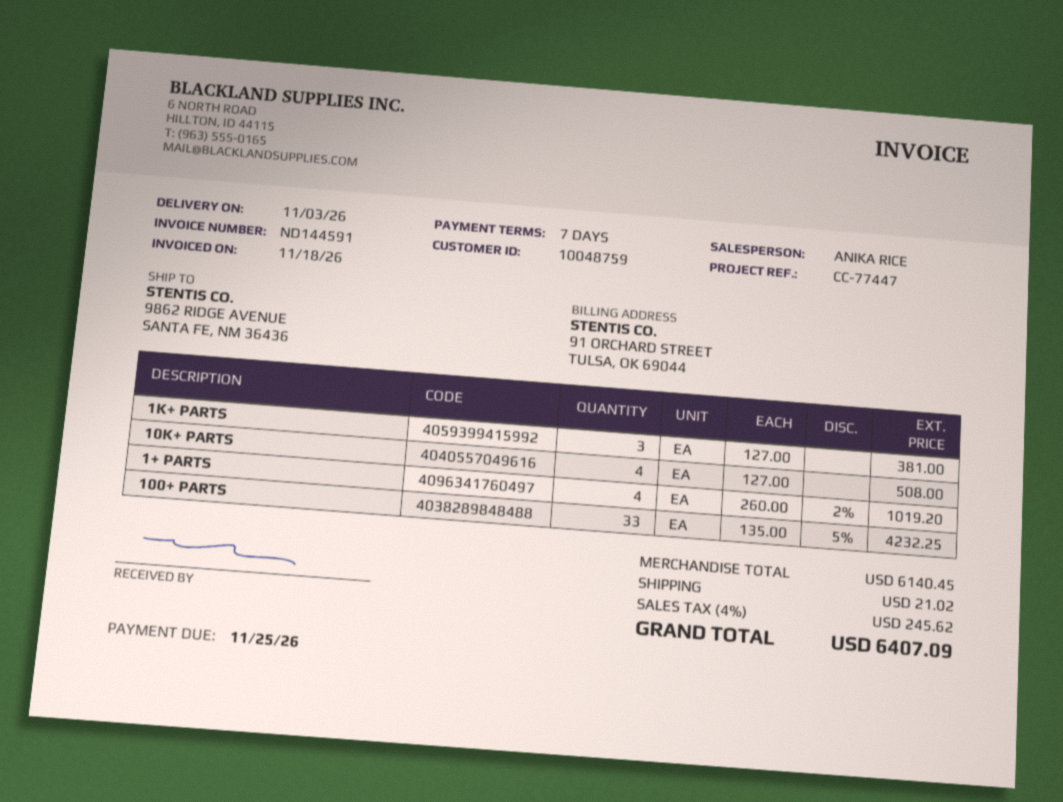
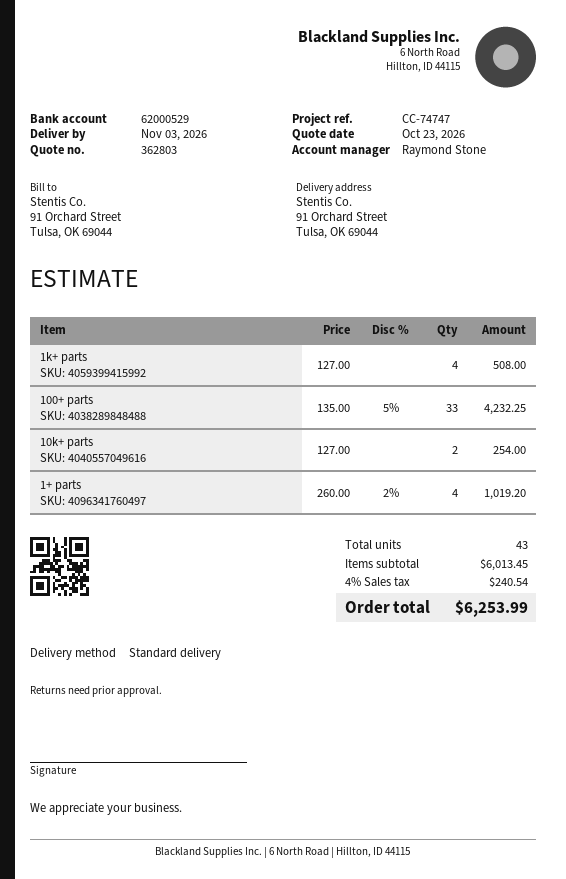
reference: CC-77447 -> CC-74747
sales rep: ANIKA RICE -> Raymond Stone
ship to: 9862 RIDGE AVENUE, SANTA FE, NM 36436 -> 91 Orchard Street, Tulsa, OK 69044
1K+ PARTS: 3 x 127.00 = 381.00 -> 4 x 127.00 = 508.00
10K+ PARTS: 4 x 127.00 = 508.00 -> 2 x 127.00 = 254.00
subtotal: 6140.45 -> 6013.45
shipping: 21.02 -> none
tax: 4% = 245.62 -> 4% = 240.54
total: 6407.09 -> 6253.99

